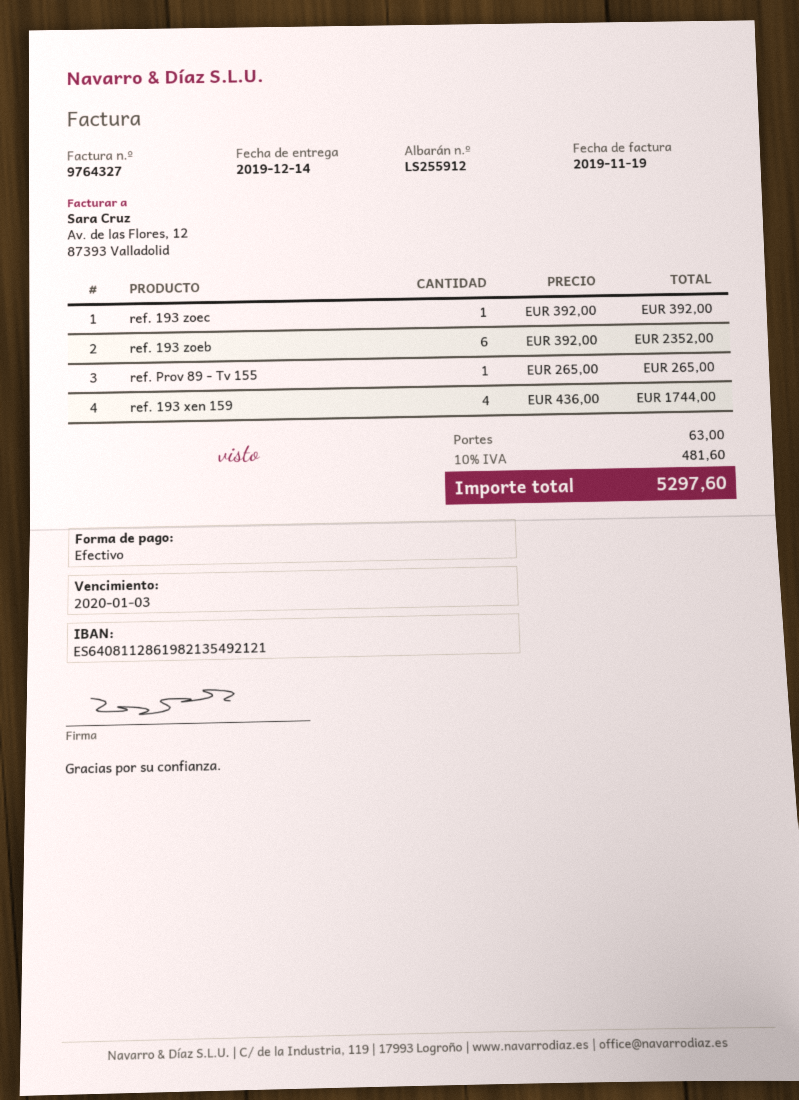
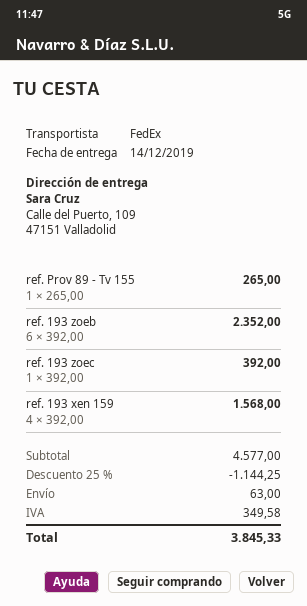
ref. 193 xen 159: 4 x 436.00 = 1744.00 -> 4 x 392.00 = 1568.00
discount: none -> 25% = 1144.25
tax: 481.60 -> 349.58
total: 5297.60 -> 3845.33

